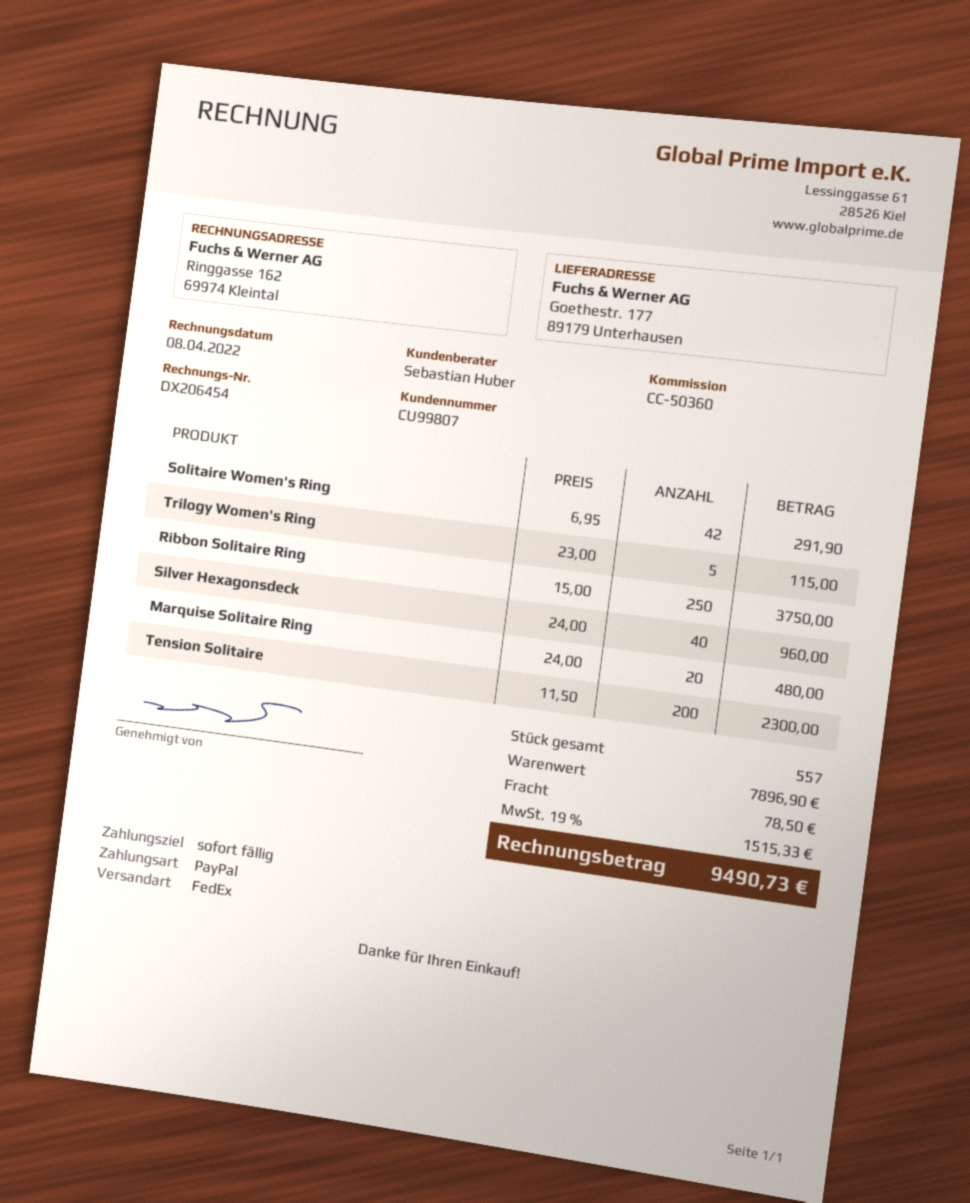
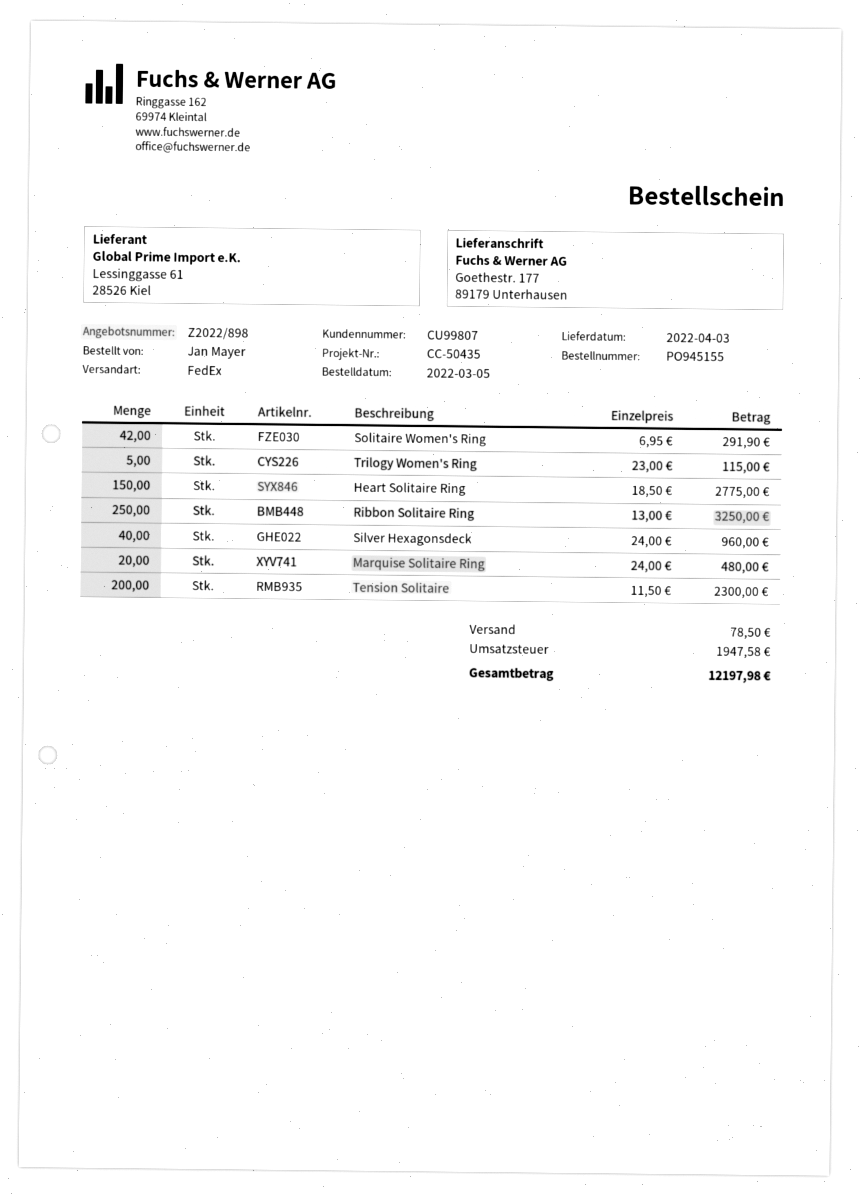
reference: CC-50360 -> CC-50435
Ribbon Solitaire Ring: 250 x 15.00 = 3750.00 -> 250 x 13.00 = 3250.00
Heart Solitaire Ring: none -> 150 x 18.50 = 2775.00
tax: 1515.33 -> 1947.58
total: 9490.73 -> 12197.98

